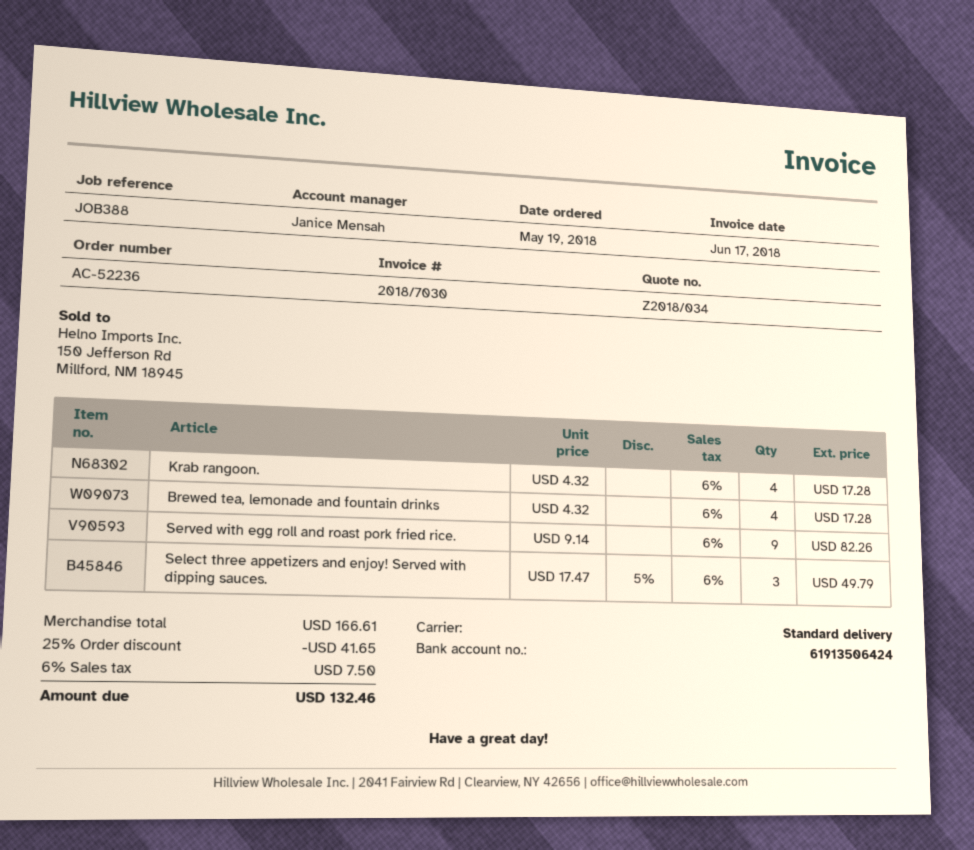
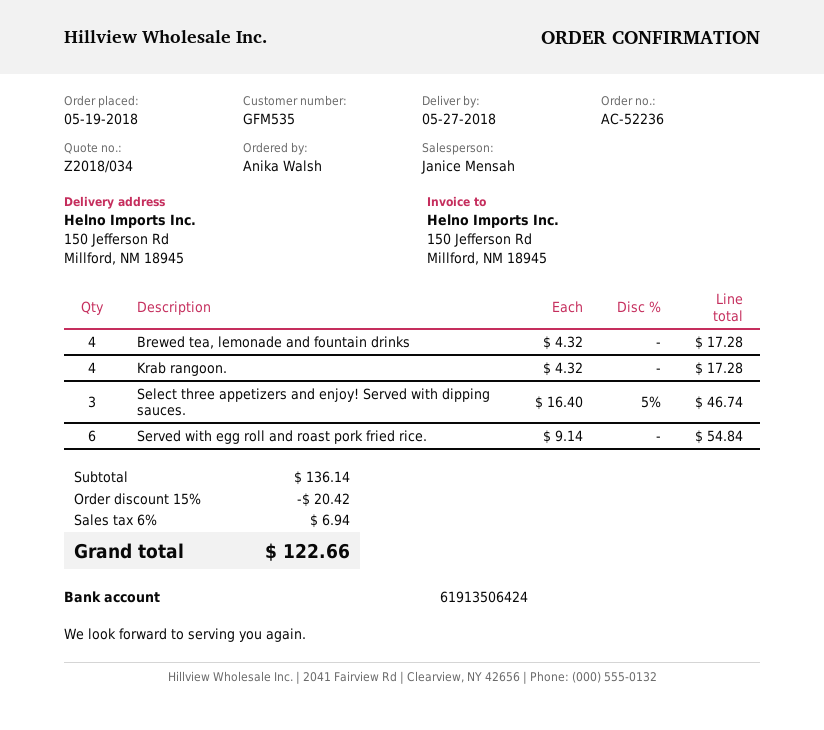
Served with egg roll and roast pork fried rice.: 9 x 9.14 = 82.26 -> 6 x 9.14 = 54.84
Select three appetizers and enjoy! Served with dipping sauces.: 3 x 17.47 - 5% = 49.79 -> 3 x 16.40 - 5% = 46.74
subtotal: 166.61 -> 136.14
discount: 25% = 41.65 -> 15% = 20.42
tax: 6% = 7.50 -> 6% = 6.94
total: 132.46 -> 122.66

